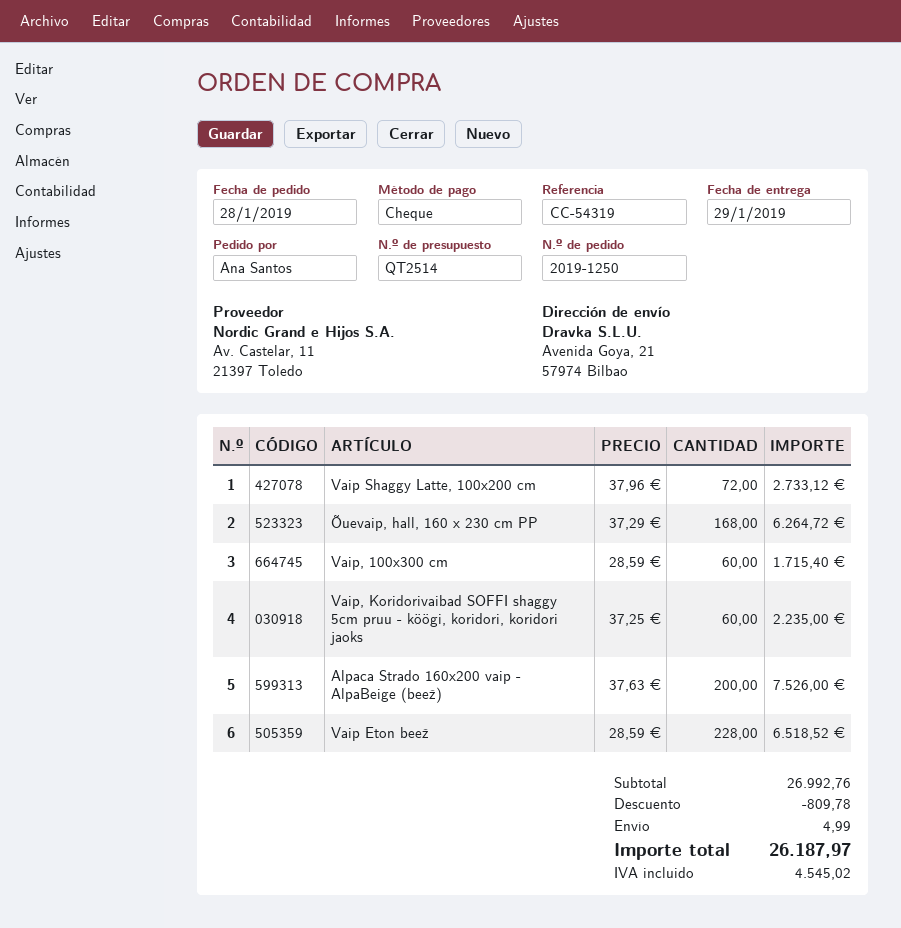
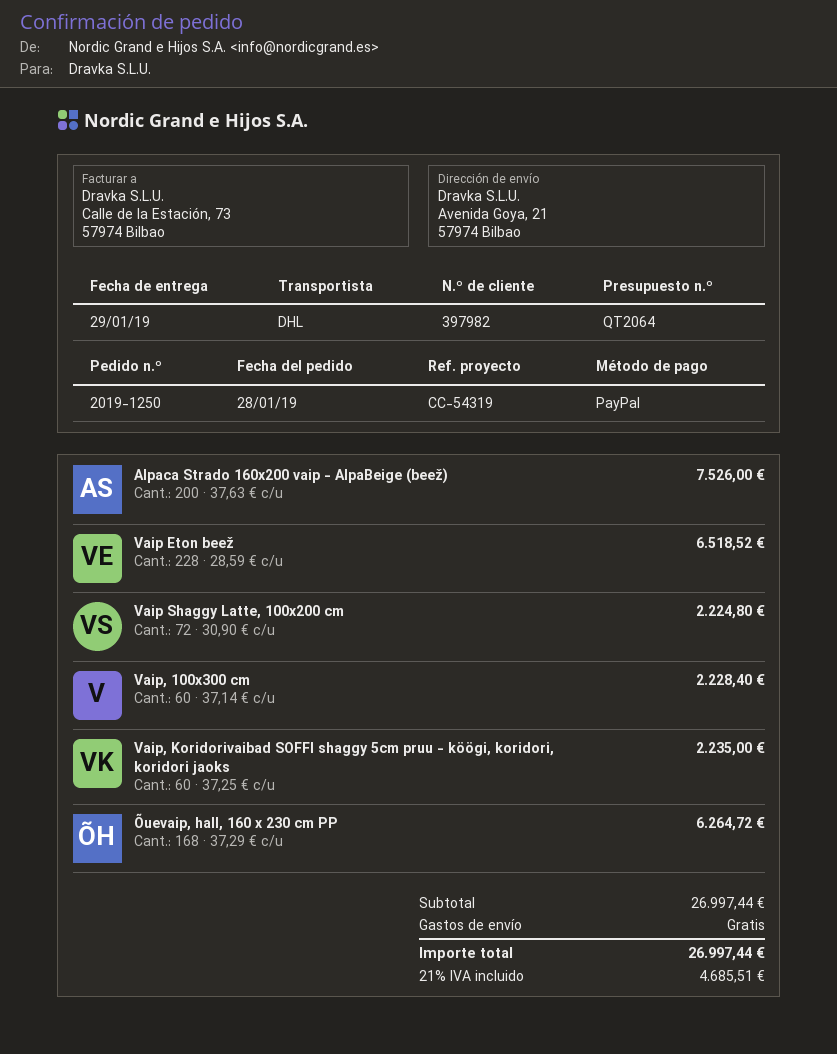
quote number: QT2514 -> QT2064
payment method: cheque -> PayPal
Vaip Shaggy Latte, 100x200 cm: 72 x 37.96 = 2733.12 -> 72 x 30.90 = 2224.80
Vaip, 100x300 cm: 60 x 28.59 = 1715.40 -> 60 x 37.14 = 2228.40
subtotal: 26992.76 -> 26997.44
discount: 809.78 -> none
shipping: 4.99 -> 0.00
tax: 4545.02 -> 4685.51
total: 26187.97 -> 26997.44

